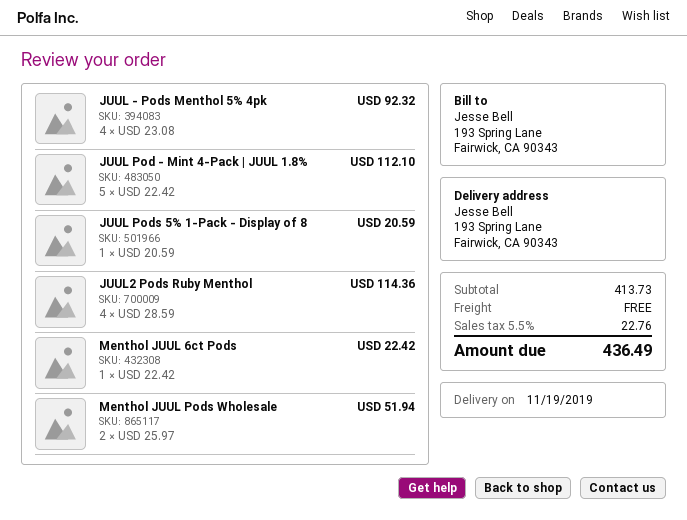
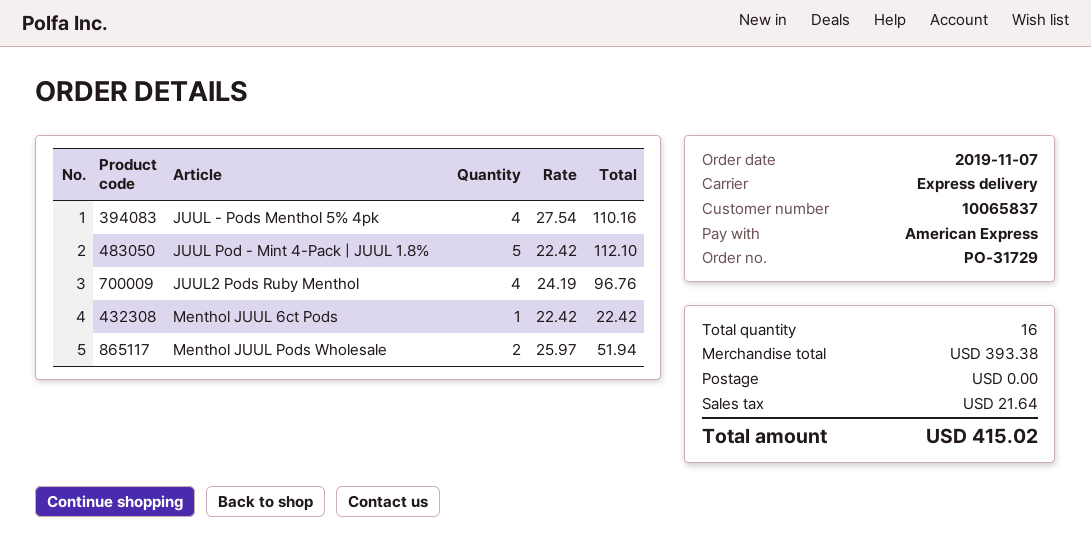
JUUL - Pods Menthol 5% 4pk: 4 x 23.08 = 92.32 -> 4 x 27.54 = 110.16
JUUL Pods 5% 1-Pack - Display of 8: 1 x 20.59 = 20.59 -> none
JUUL2 Pods Ruby Menthol: 4 x 28.59 = 114.36 -> 4 x 24.19 = 96.76
subtotal: 413.73 -> 393.38
tax: 22.76 -> 21.64
total: 436.49 -> 415.02

